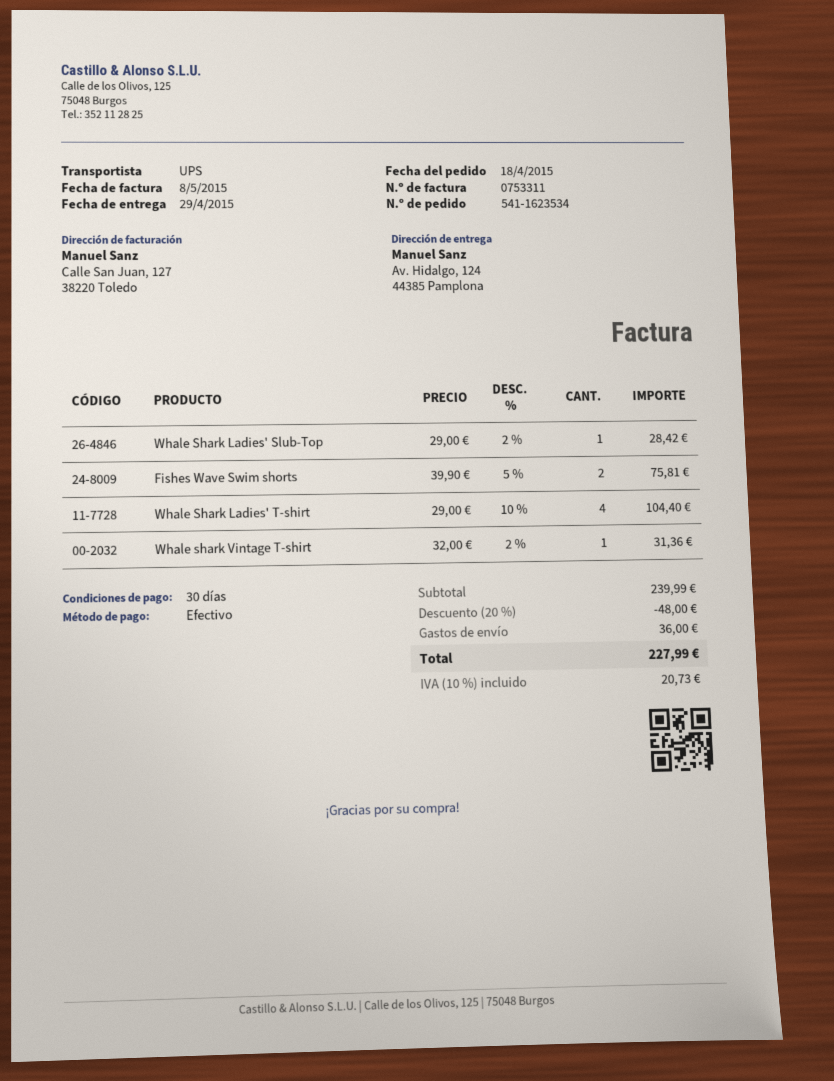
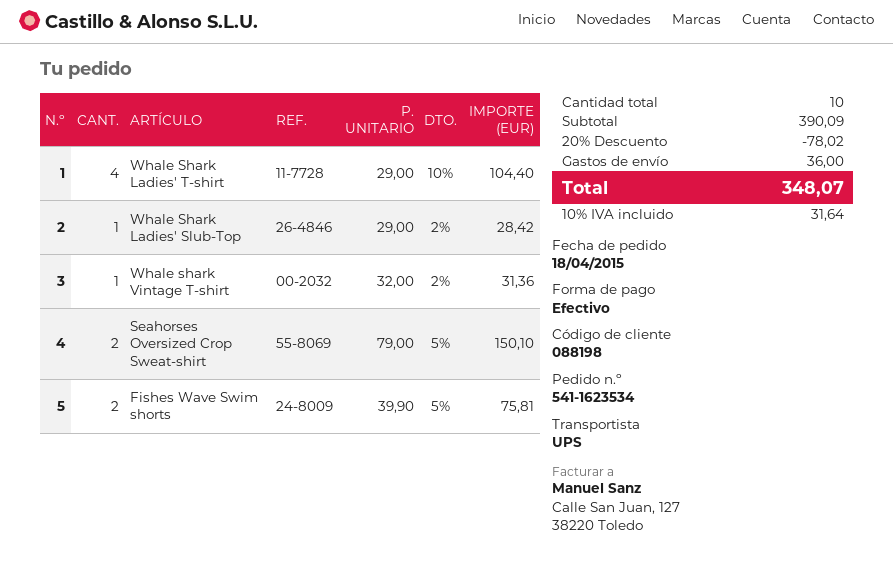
Seahorses Oversized Crop Sweat-shirt: none -> 2 x 79.00 - 5% = 150.10
subtotal: 239.99 -> 390.09
discount: 20% = 48.00 -> 20% = 78.02
tax: 10% = 20.73 -> 10% = 31.64
total: 227.99 -> 348.07

